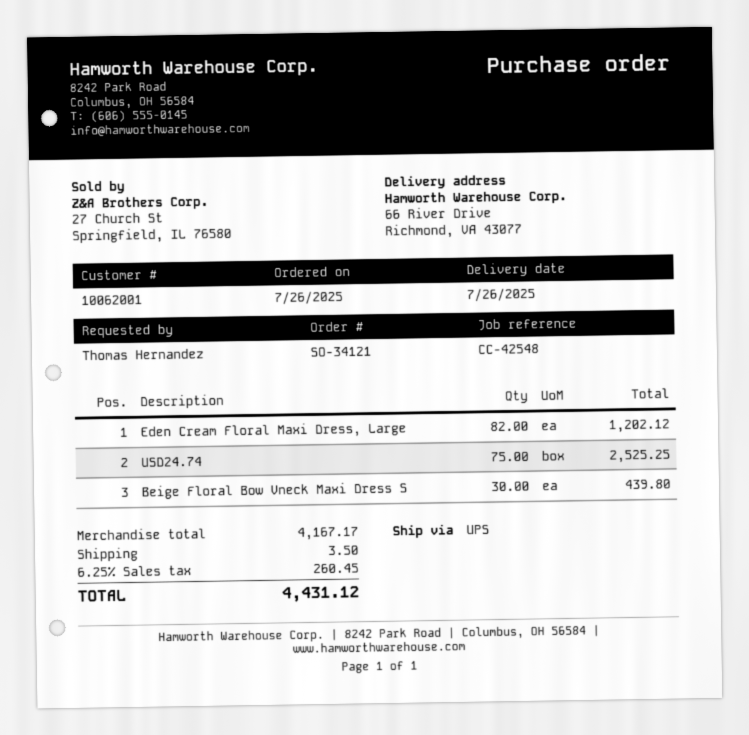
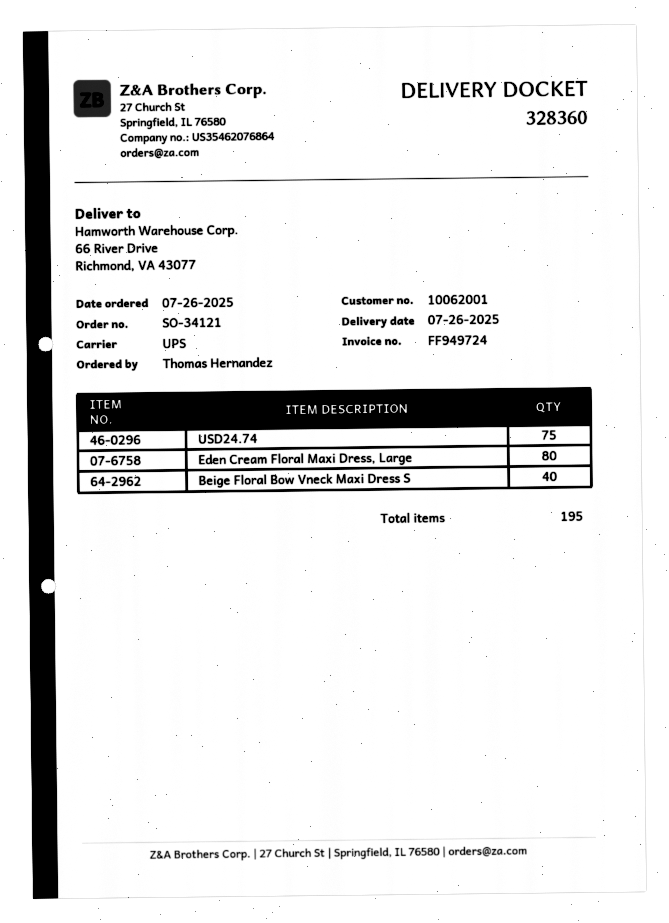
Eden Cream Floral Maxi Dress, Large: 82 -> 80
Beige Floral Bow Vneck Maxi Dress S: 30 -> 40

